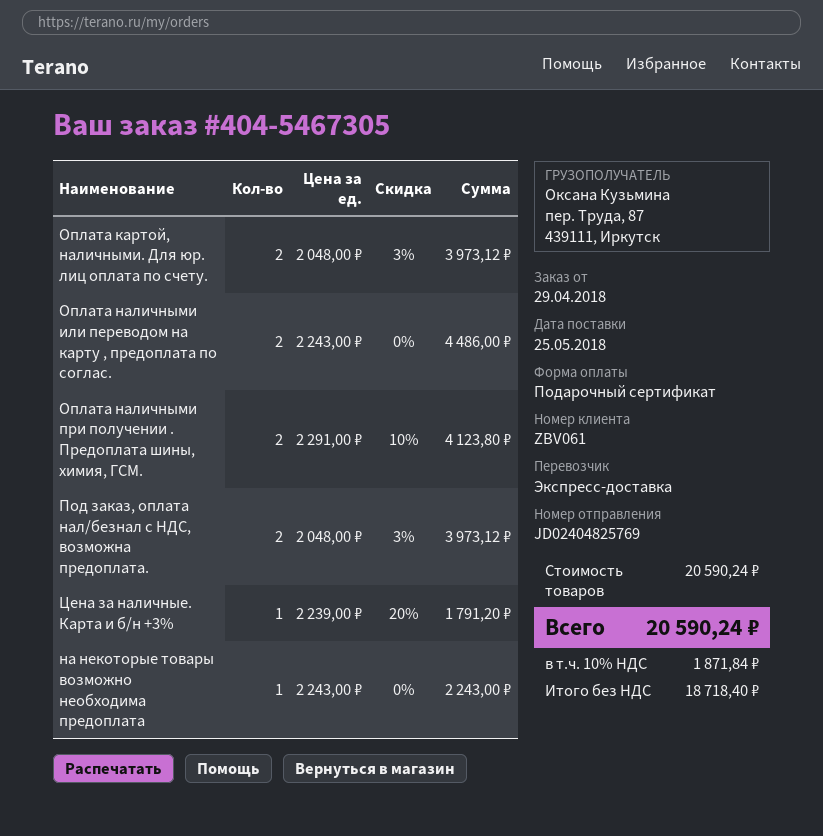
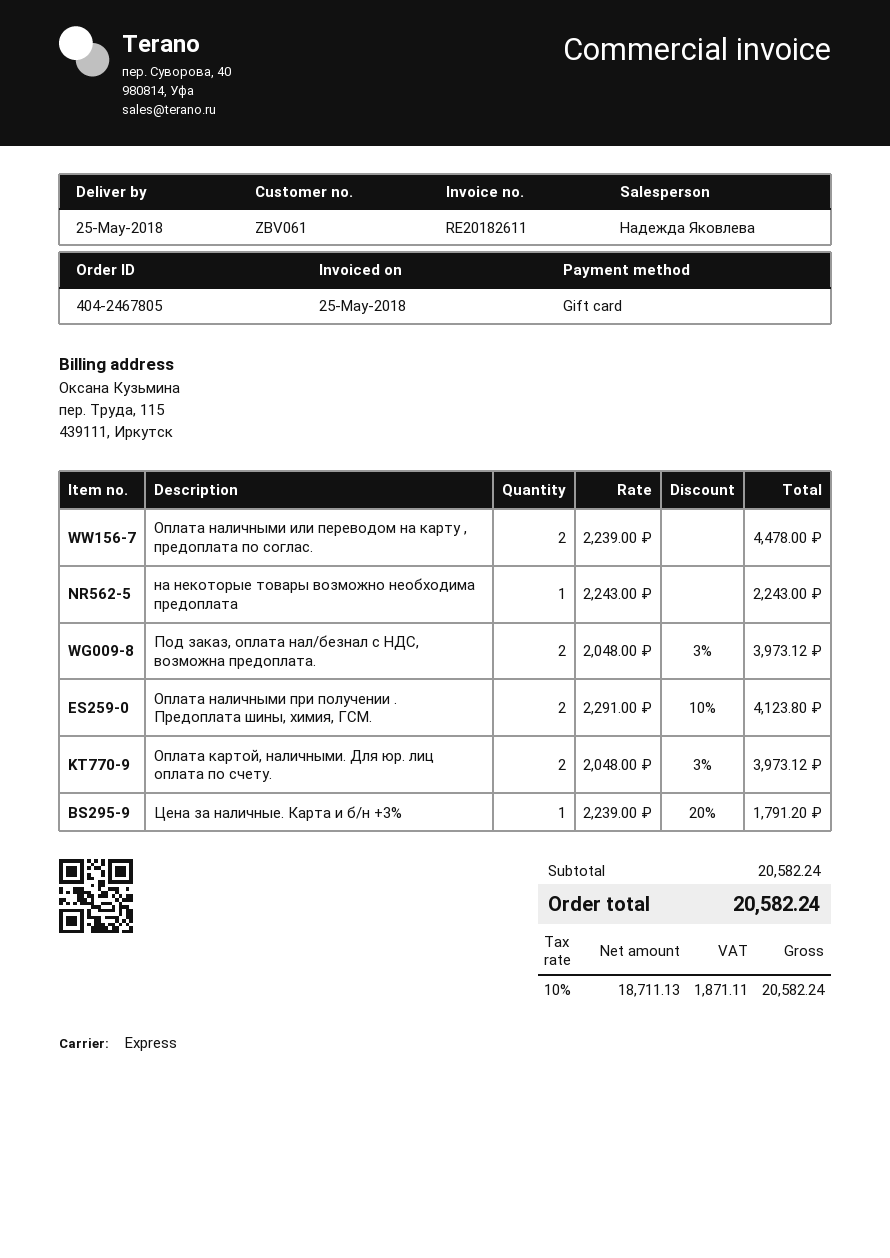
order number: 404-5467305 -> 404-2467805
Оплата наличными или переводом на карту , предоплата по соглас.: 2 x 2243.00 = 4486.00 -> 2 x 2239.00 = 4478.00
subtotal: 20590.24 -> 20582.24
net: 18718.40 -> 18711.13
tax: 10% = 1871.84 -> 10% = 1871.11
total: 20590.24 -> 20582.24

